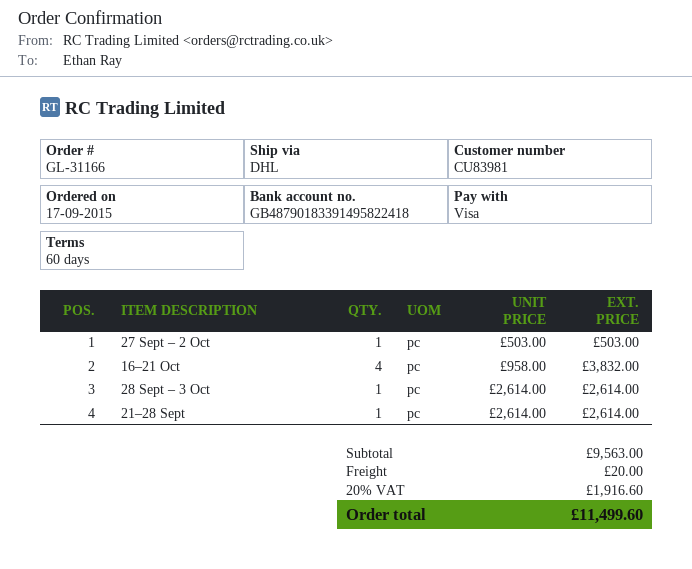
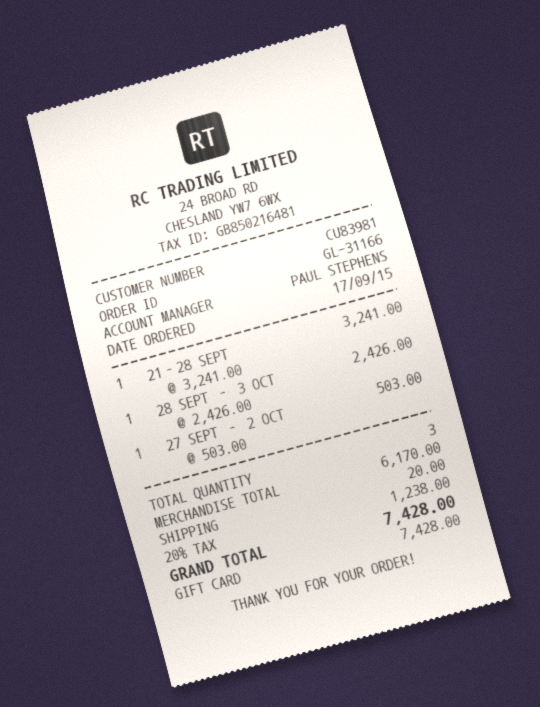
payment method: Visa -> gift card
16–21 Oct: 4 x 958.00 = 3832.00 -> none
28 Sept – 3 Oct: 1 x 2614.00 = 2614.00 -> 1 x 2426.00 = 2426.00
21–28 Sept: 1 x 2614.00 = 2614.00 -> 1 x 3241.00 = 3241.00
subtotal: 9563.00 -> 6170.00
tax: 20% = 1916.60 -> 20% = 1238.00
total: 11499.60 -> 7428.00

